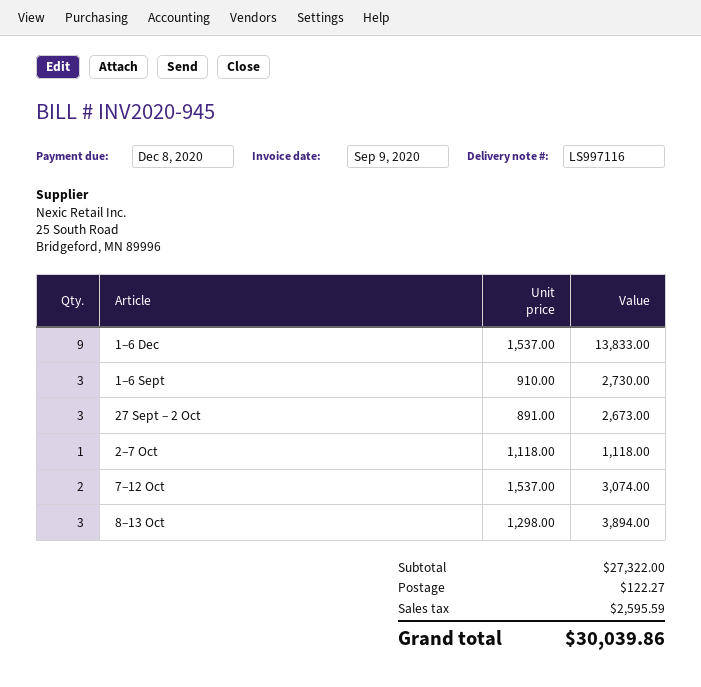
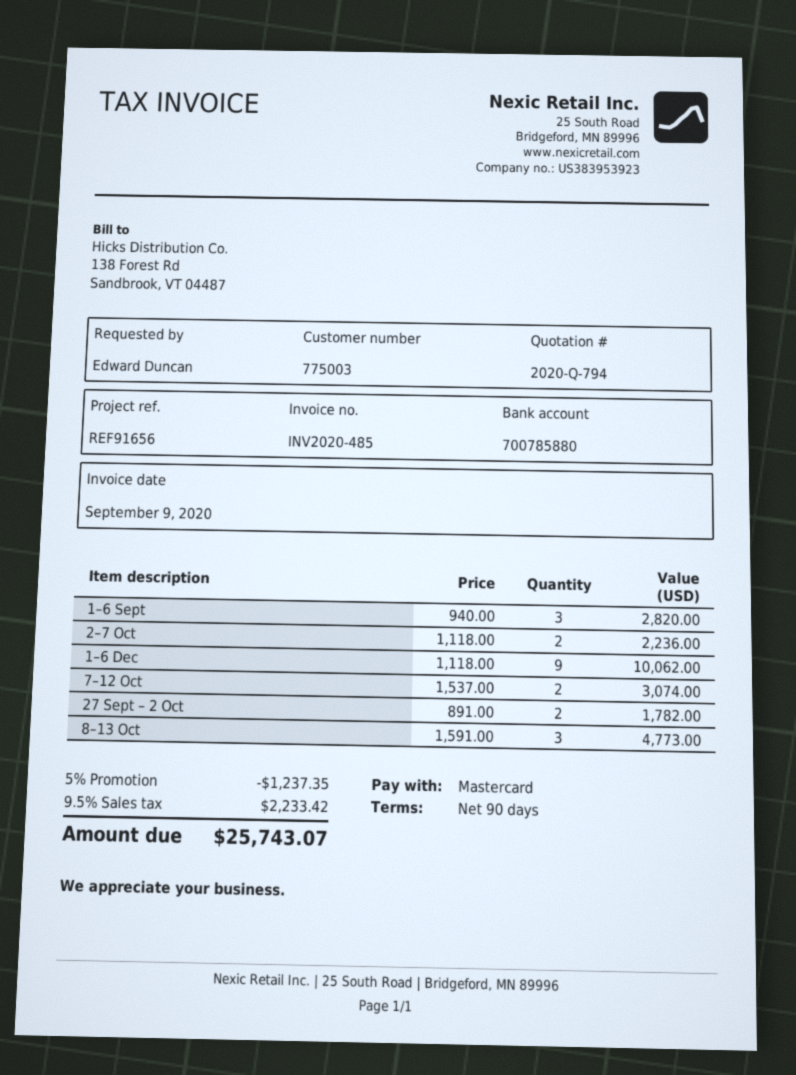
invoice number: INV2020-945 -> INV2020-485
1–6 Dec: 9 x 1537.00 = 13833.00 -> 9 x 1118.00 = 10062.00
1–6 Sept: 3 x 910.00 = 2730.00 -> 3 x 940.00 = 2820.00
27 Sept – 2 Oct: 3 x 891.00 = 2673.00 -> 2 x 891.00 = 1782.00
2–7 Oct: 1 x 1118.00 = 1118.00 -> 2 x 1118.00 = 2236.00
8–13 Oct: 3 x 1298.00 = 3894.00 -> 3 x 1591.00 = 4773.00
discount: none -> 5% = 1237.35
shipping: 122.27 -> none
tax: 2595.59 -> 2233.42
total: 30039.86 -> 25743.07

